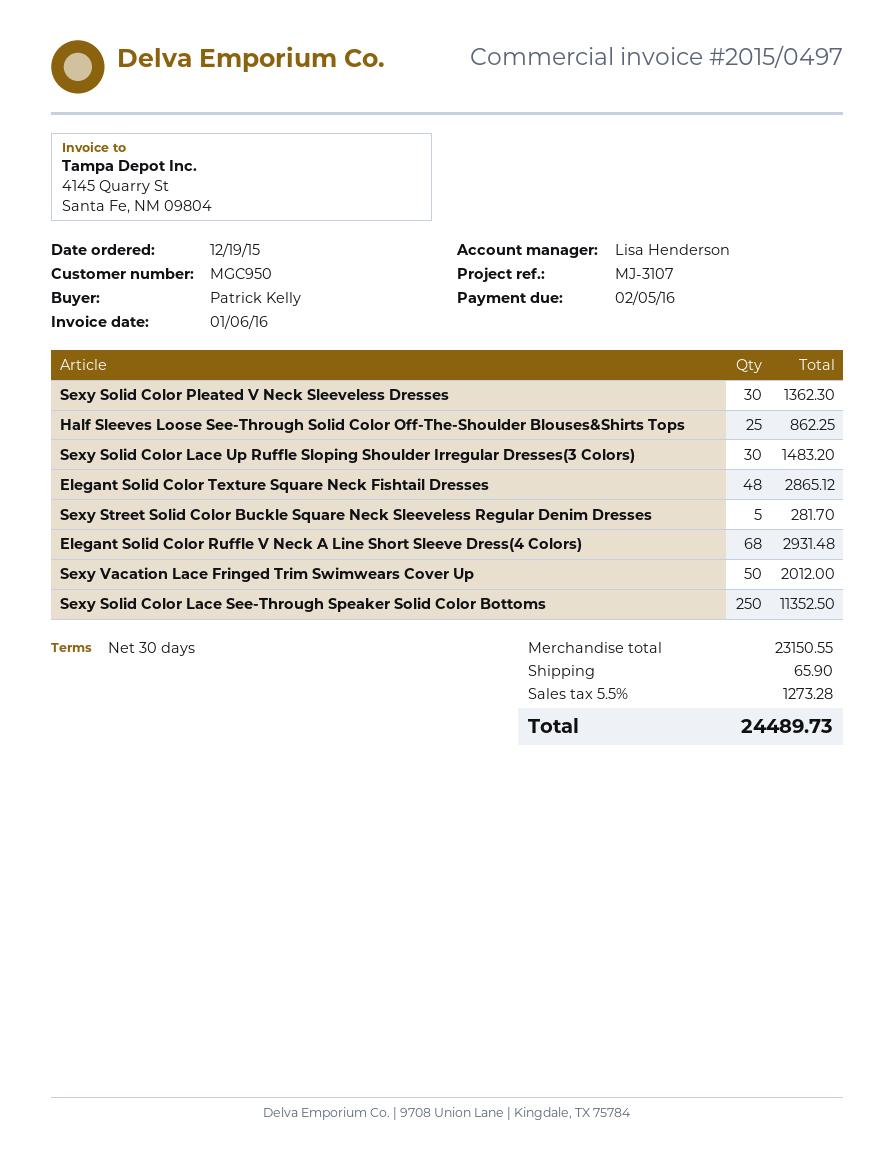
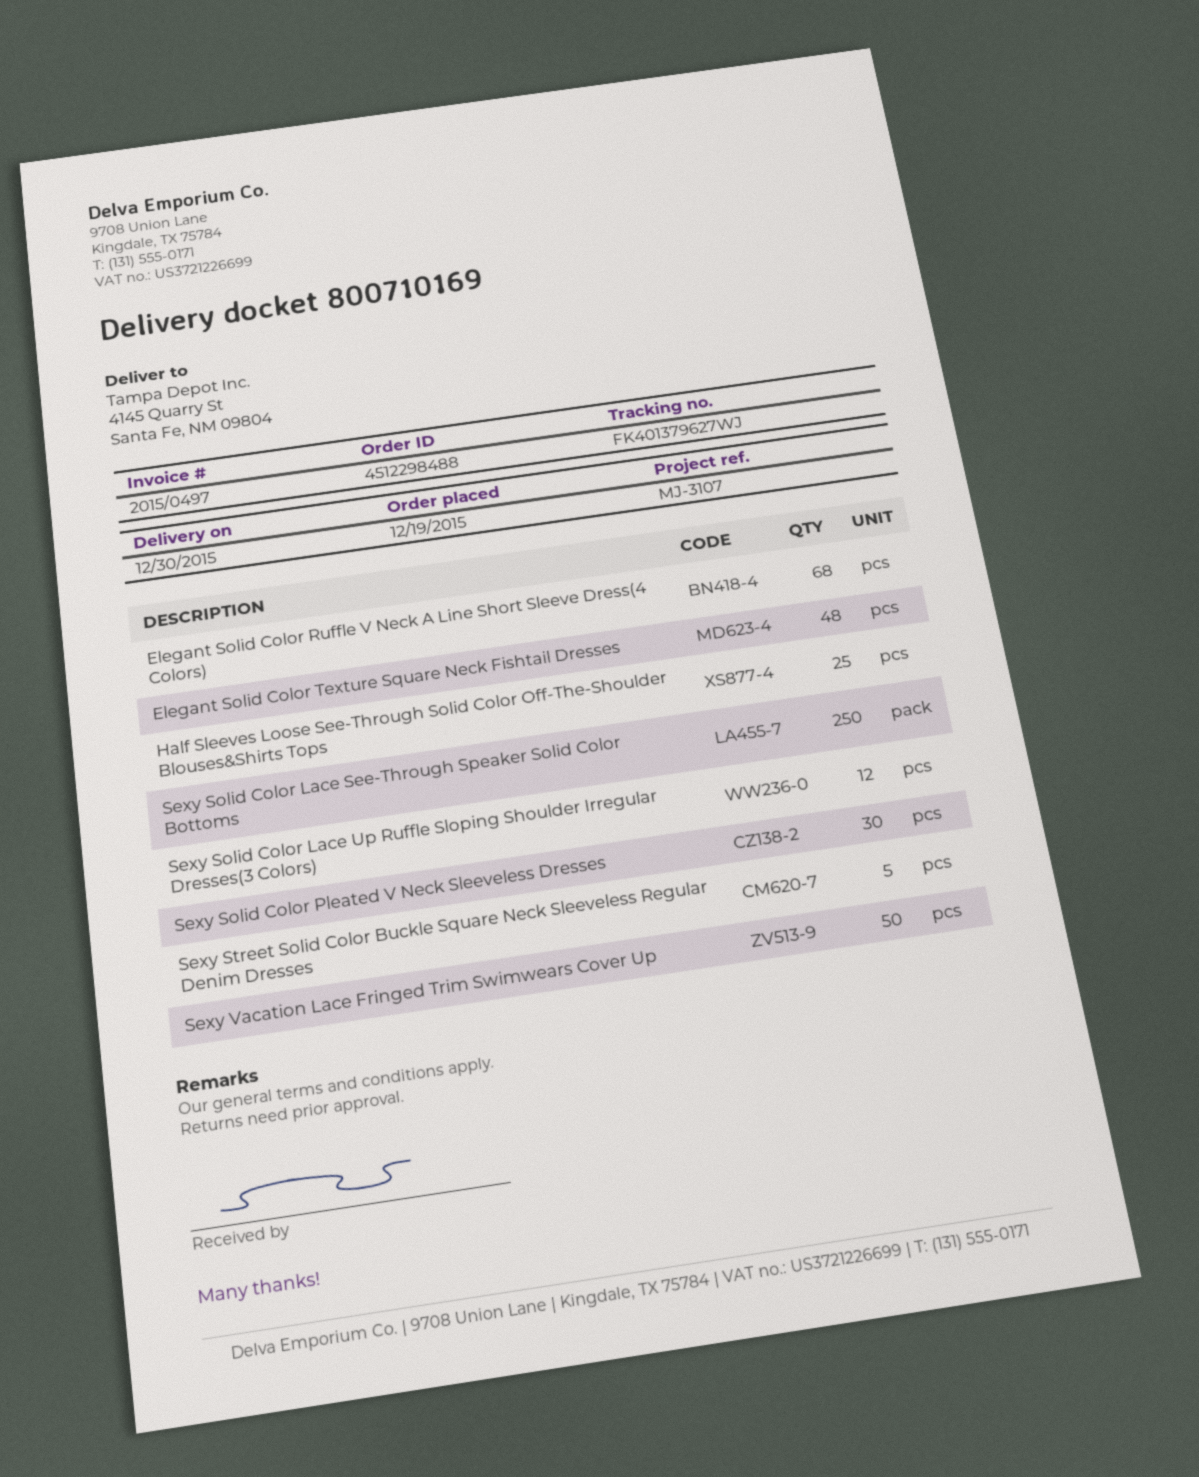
Sexy Solid Color Lace Up Ruffle Sloping Shoulder Irregular Dresses(3 Colors): 30 -> 12

